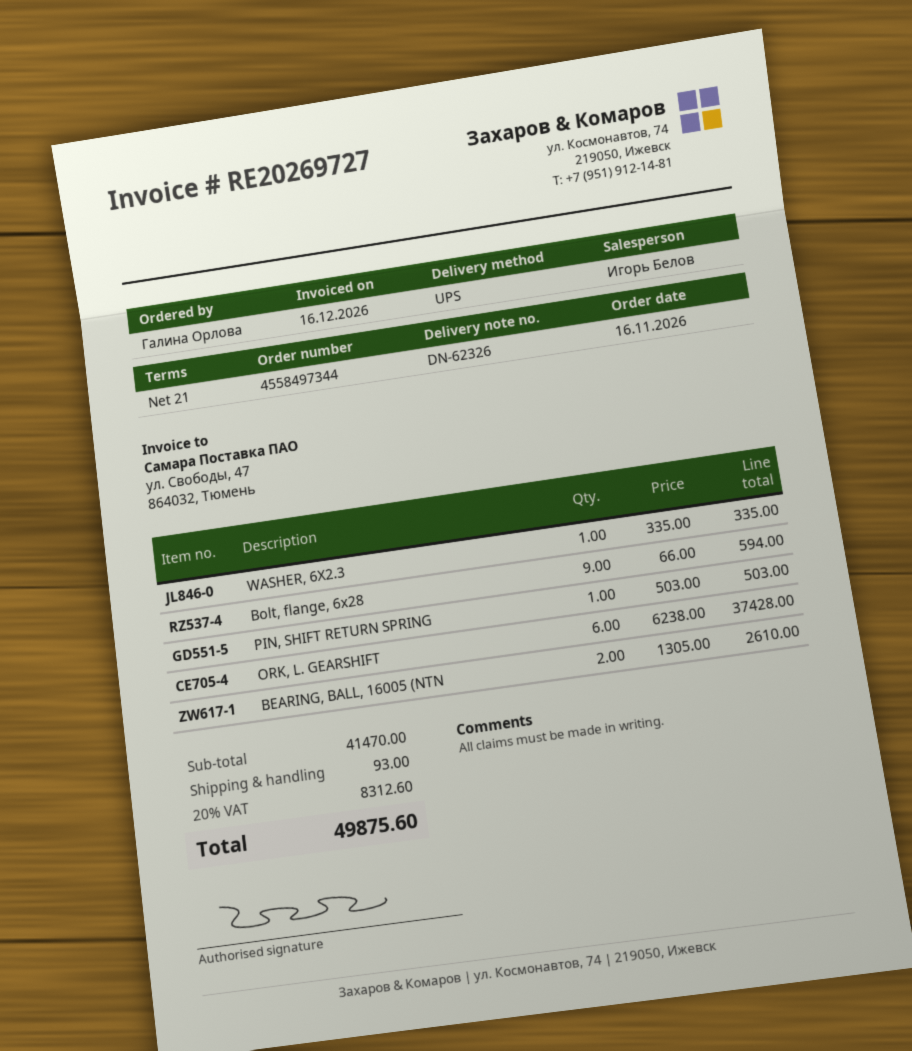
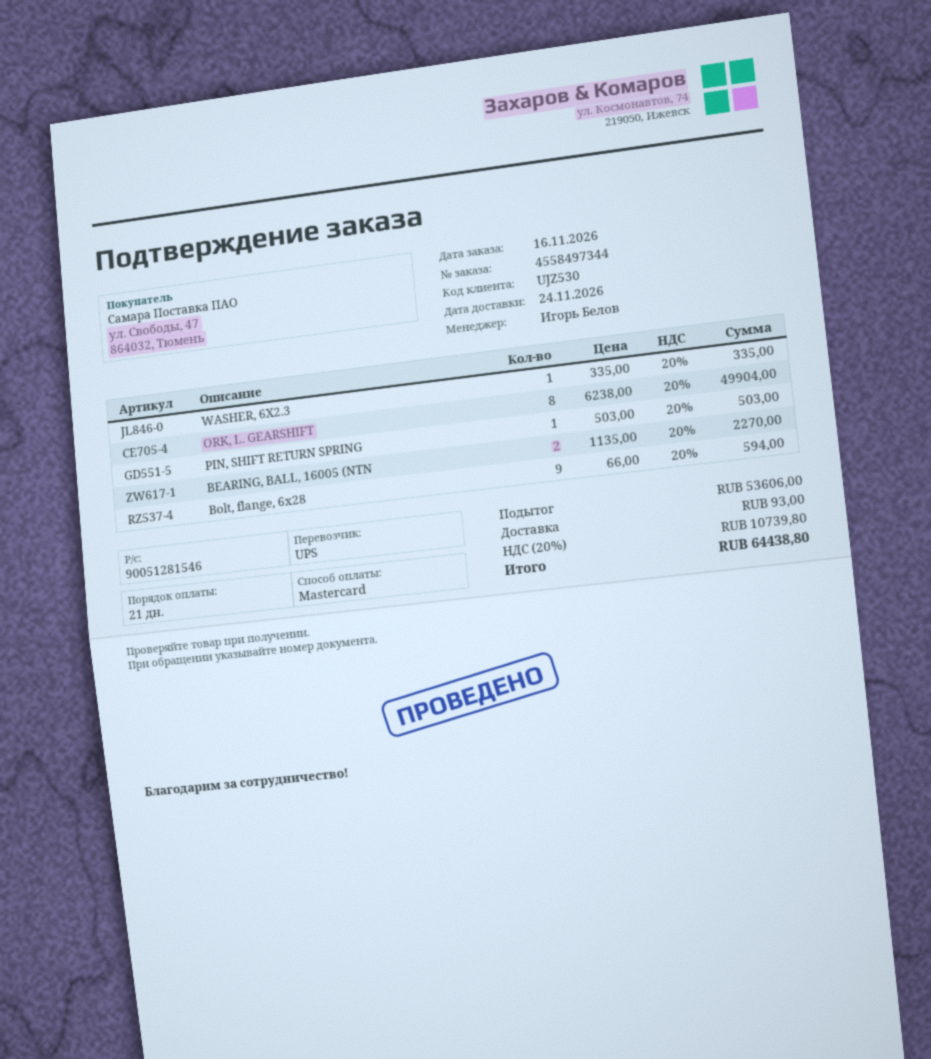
ORK, L. GEARSHIFT: 6 x 6238.00 = 37428.00 -> 8 x 6238.00 = 49904.00
BEARING, BALL, 16005 (NTN: 2 x 1305.00 = 2610.00 -> 2 x 1135.00 = 2270.00
subtotal: 41470.00 -> 53606.00
tax: 20% = 8312.60 -> 20% = 10739.80
total: 49875.60 -> 64438.80

